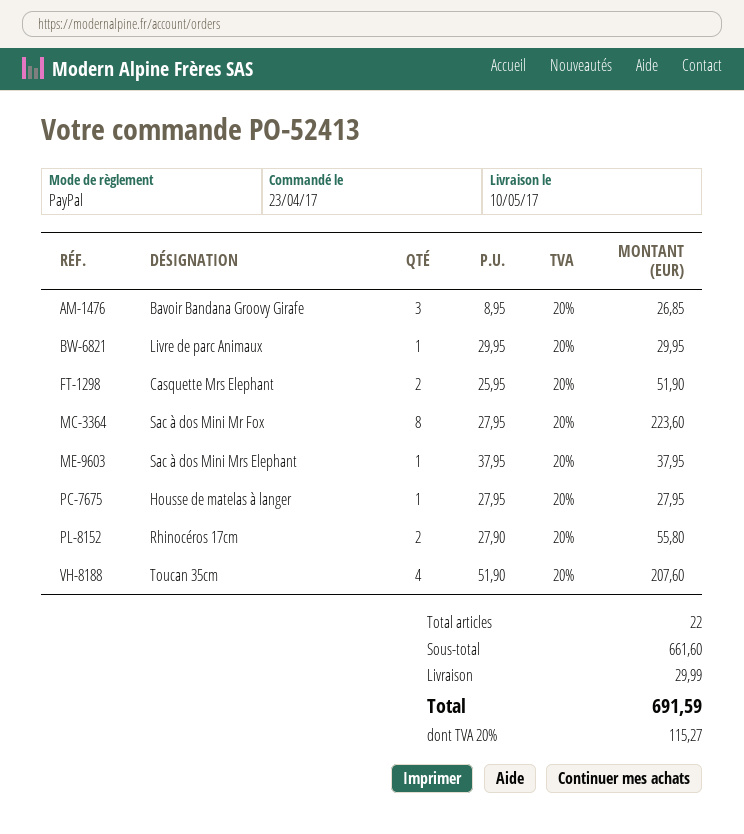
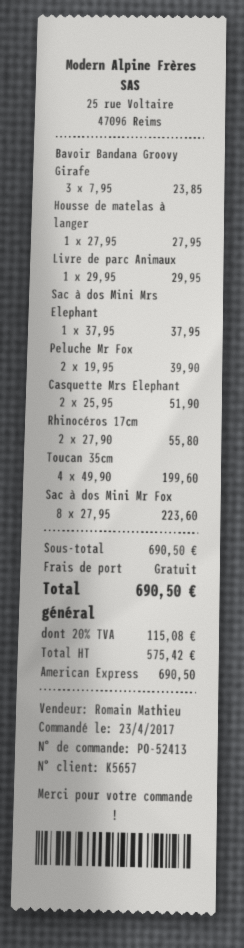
payment method: PayPal -> American Express
Bavoir Bandana Groovy Girafe: 3 x 8.95 = 26.85 -> 3 x 7.95 = 23.85
Toucan 35cm: 4 x 51.90 = 207.60 -> 4 x 49.90 = 199.60
Peluche Mr Fox: none -> 2 x 19.95 = 39.90
subtotal: 661.60 -> 690.50
shipping: 29.99 -> 0.00
tax: 20% = 115.27 -> 20% = 115.08
total: 691.59 -> 690.50

